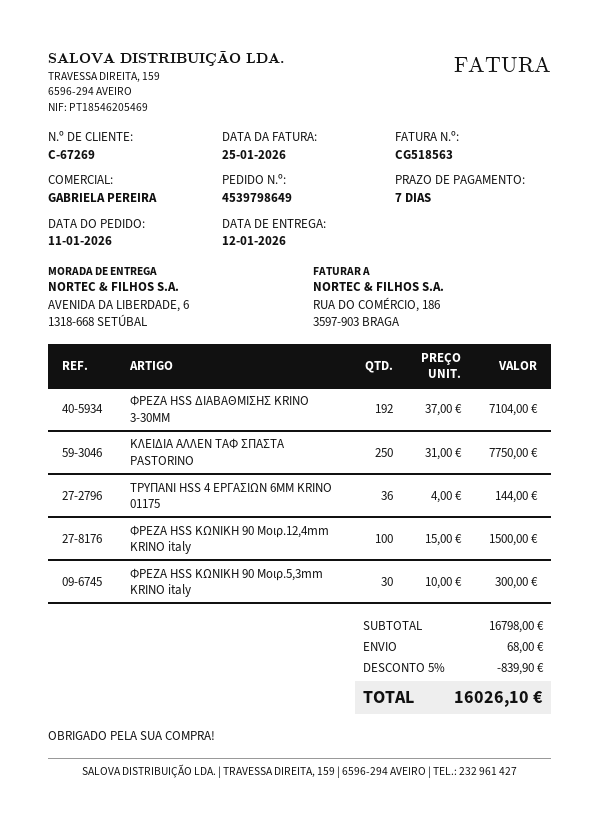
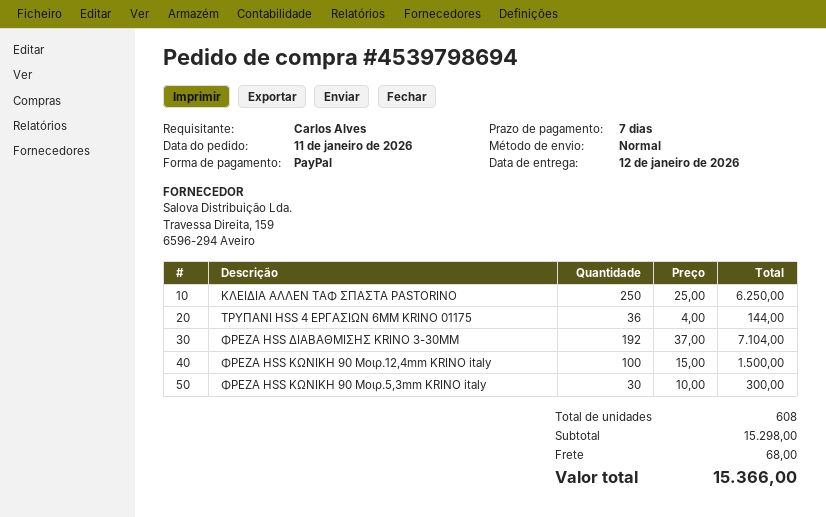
order number: 4539798649 -> 4539798694
ΚΛΕΙΔΙΑ ΑΛΛΕΝ ΤΑΦ ΣΠΑΣΤΑ PASTORINO: 250 x 31.00 = 7750.00 -> 250 x 25.00 = 6250.00
subtotal: 16798.00 -> 15298.00
discount: 5% = 839.90 -> none
total: 16026.10 -> 15366.00

